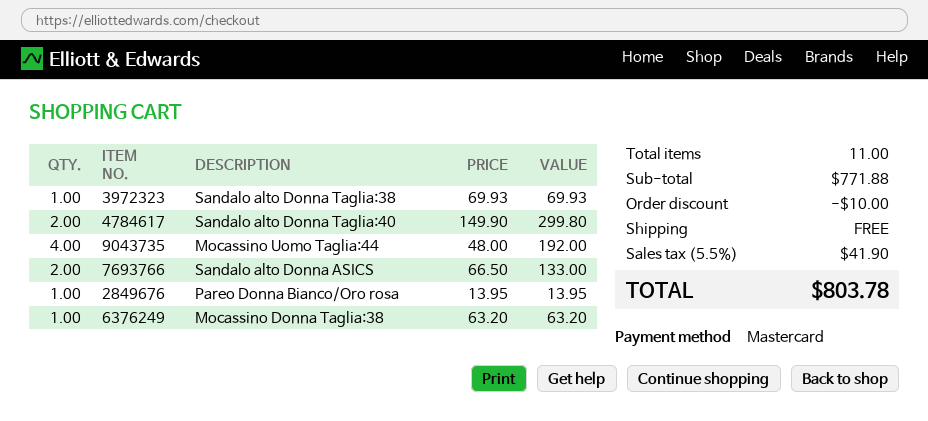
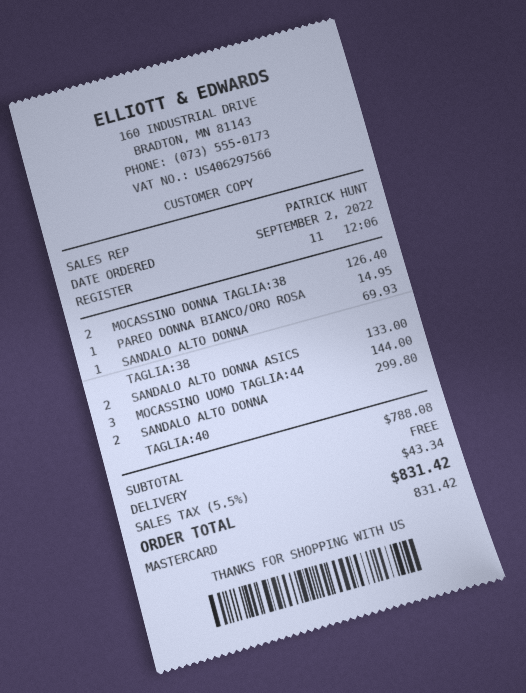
Mocassino Uomo Taglia:44: 4 for 192.00 -> 3 for 144.00
Pareo Donna Bianco/Oro rosa: 1 for 13.95 -> 1 for 14.95
Mocassino Donna Taglia:38: 1 for 63.20 -> 2 for 126.40
subtotal: 771.88 -> 788.08
discount: 10.00 -> none
tax: 5.5% = 41.90 -> 5.5% = 43.34
total: 803.78 -> 831.42

